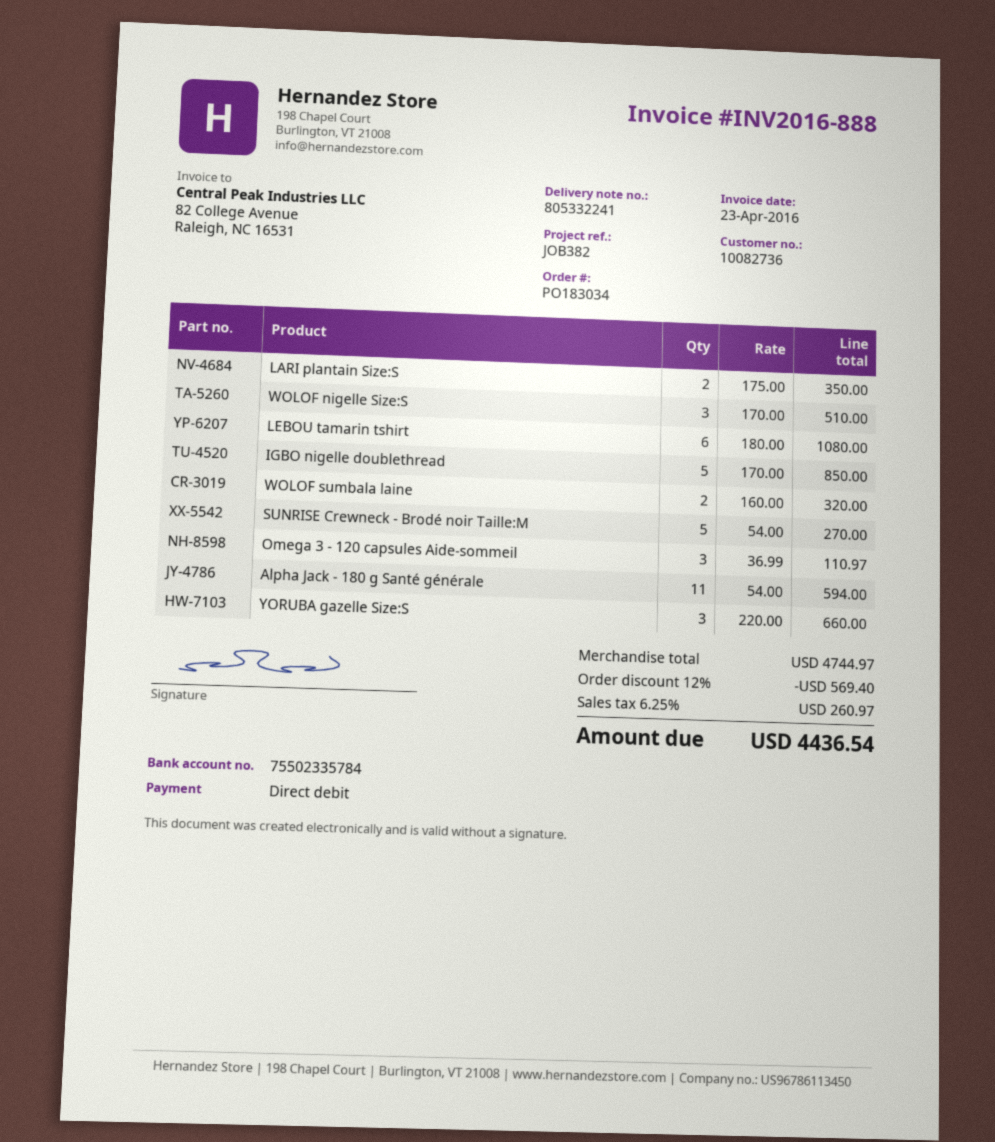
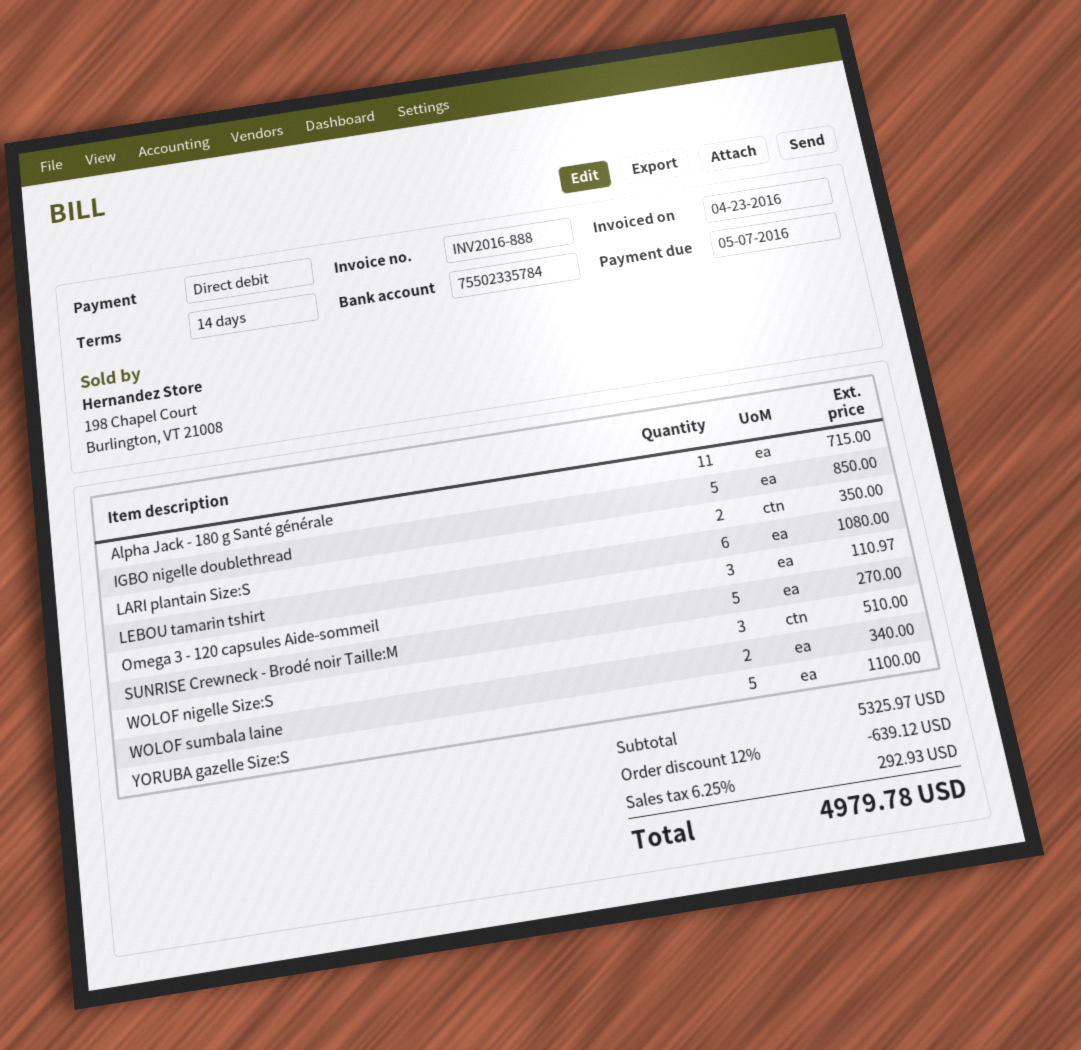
WOLOF sumbala laine: 2 for 320.00 -> 2 for 340.00
Alpha Jack - 180 g Santé générale: 11 for 594.00 -> 11 for 715.00
YORUBA gazelle Size:S: 3 for 660.00 -> 5 for 1100.00
subtotal: 4744.97 -> 5325.97
discount: 12% = 569.40 -> 12% = 639.12
tax: 6.25% = 260.97 -> 6.25% = 292.93
total: 4436.54 -> 4979.78

